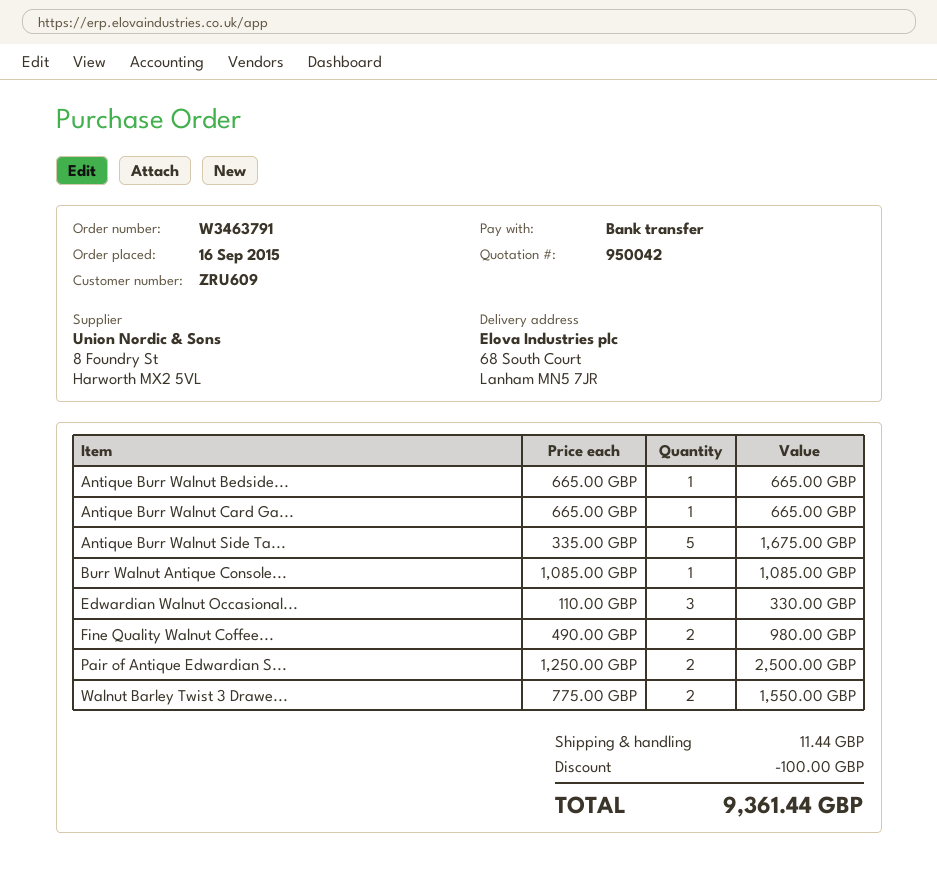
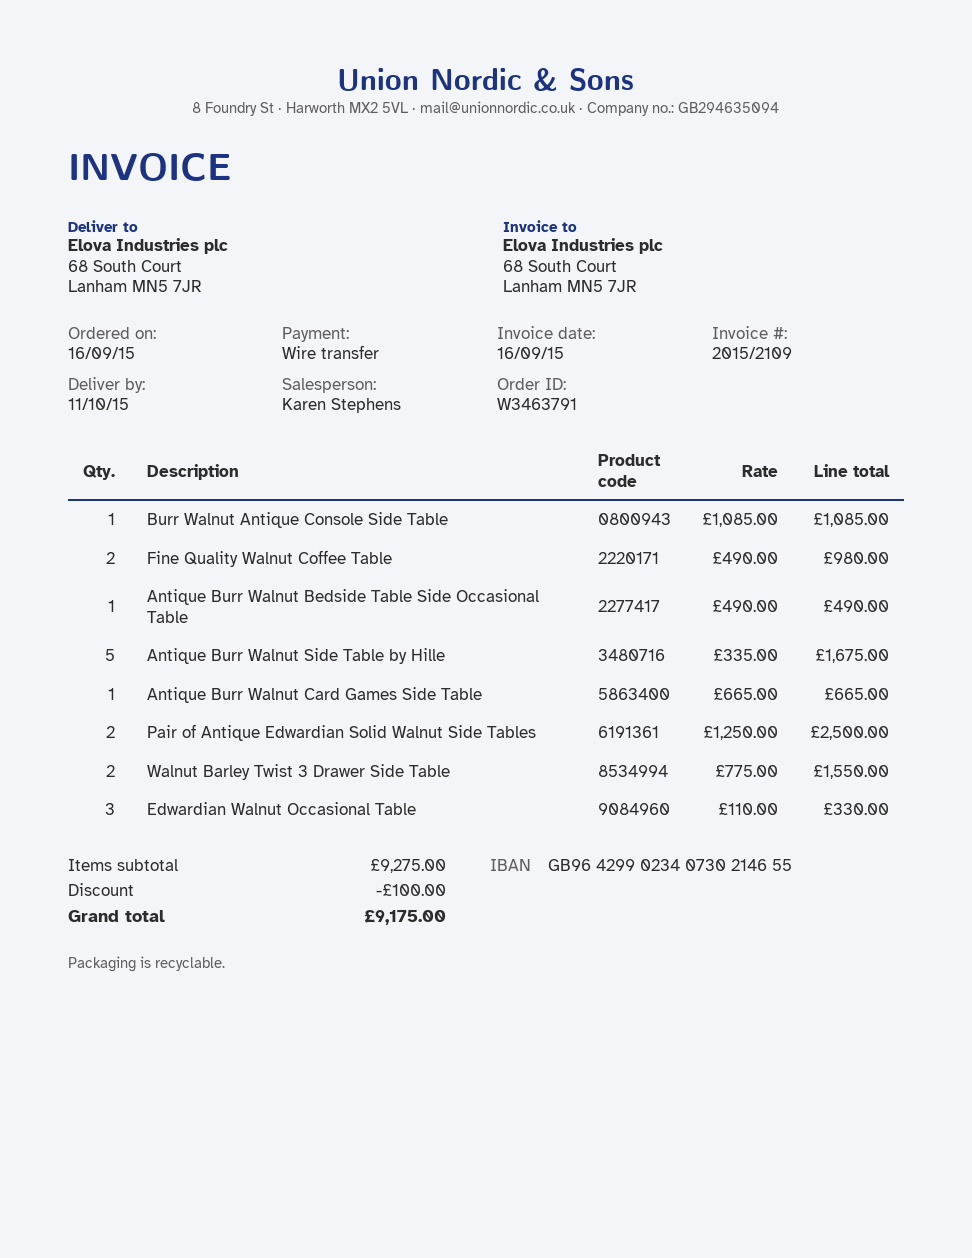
Antique Burr Walnut Bedside...: 1 x 665.00 = 665.00 -> 1 x 490.00 = 490.00
shipping: 11.44 -> none
total: 9361.44 -> 9175.00

